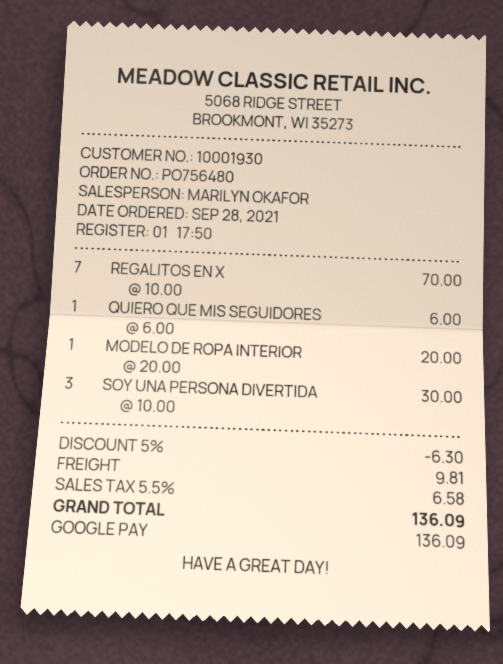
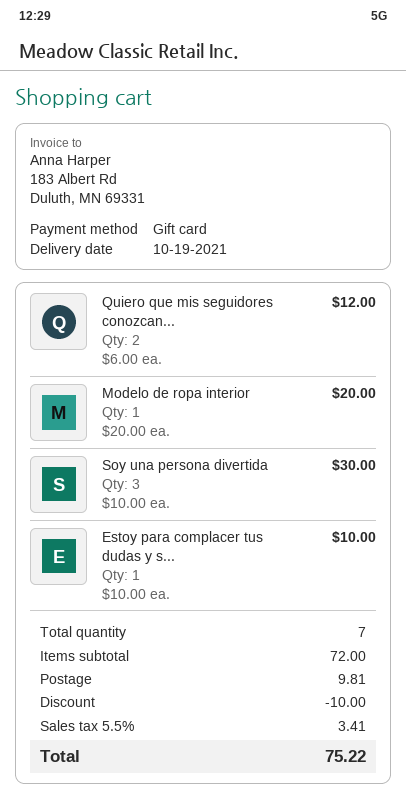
payment method: Google Pay -> gift card
REGALITOS EN X: 7 x 10.00 = 70.00 -> none
QUIERO QUE MIS SEGUIDORES: 1 x 6.00 = 6.00 -> 2 x 6.00 = 12.00
Estoy para complacer tus dudas y s...: none -> 1 x 10.00 = 10.00
discount: 6.30 -> 10.00
tax: 5.5% = 6.58 -> 5.5% = 3.41
total: 136.09 -> 75.22

